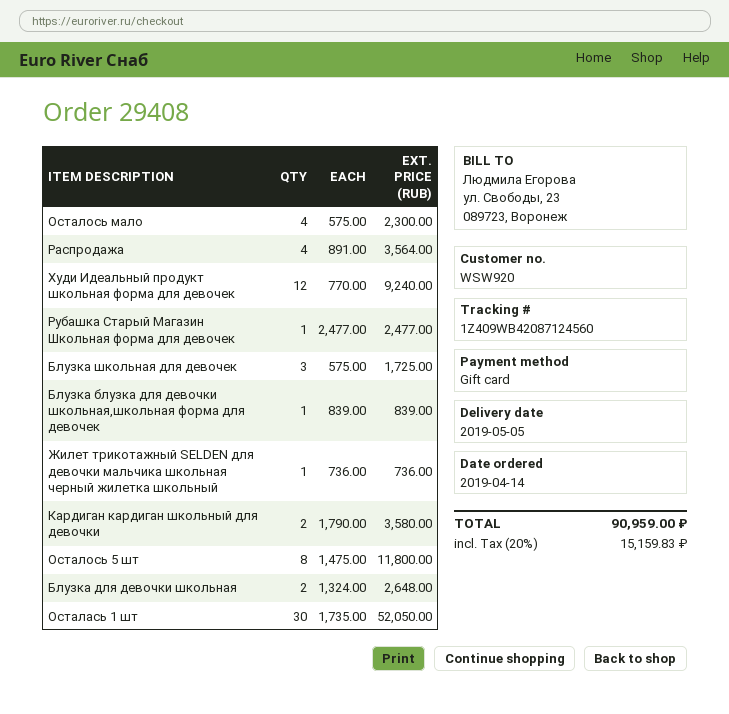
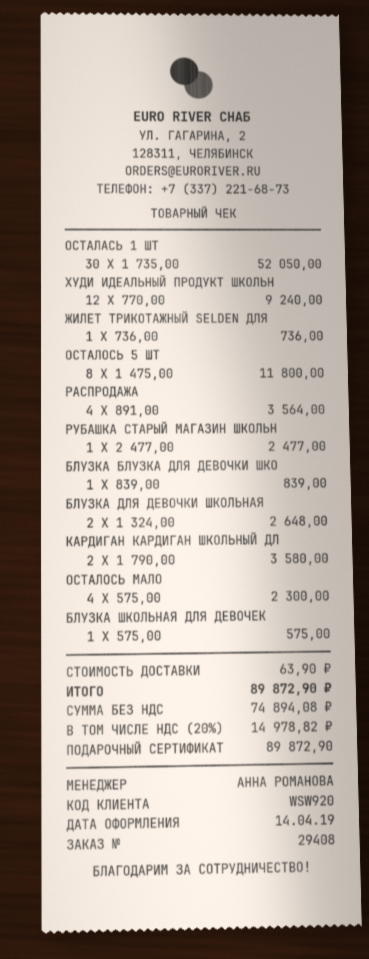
Блузка школьная для девочек: 3 x 575.00 = 1725.00 -> 1 x 575.00 = 575.00
shipping: none -> 63.90
tax: 20% = 15159.83 -> 20% = 14978.82
total: 90959.00 -> 89872.90

